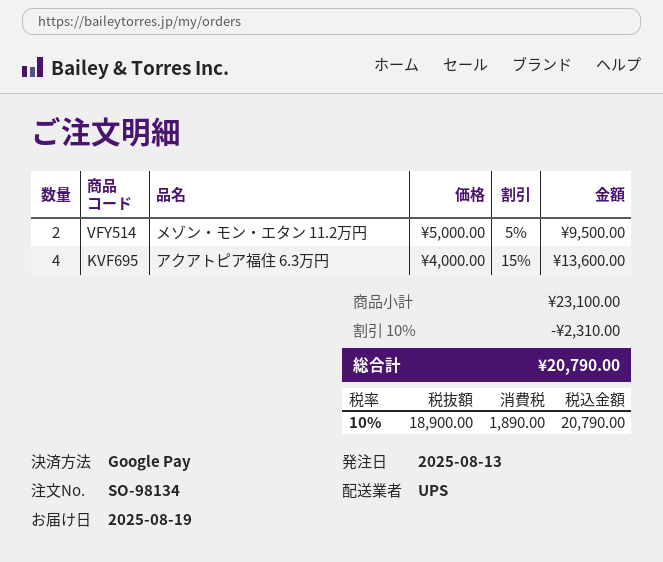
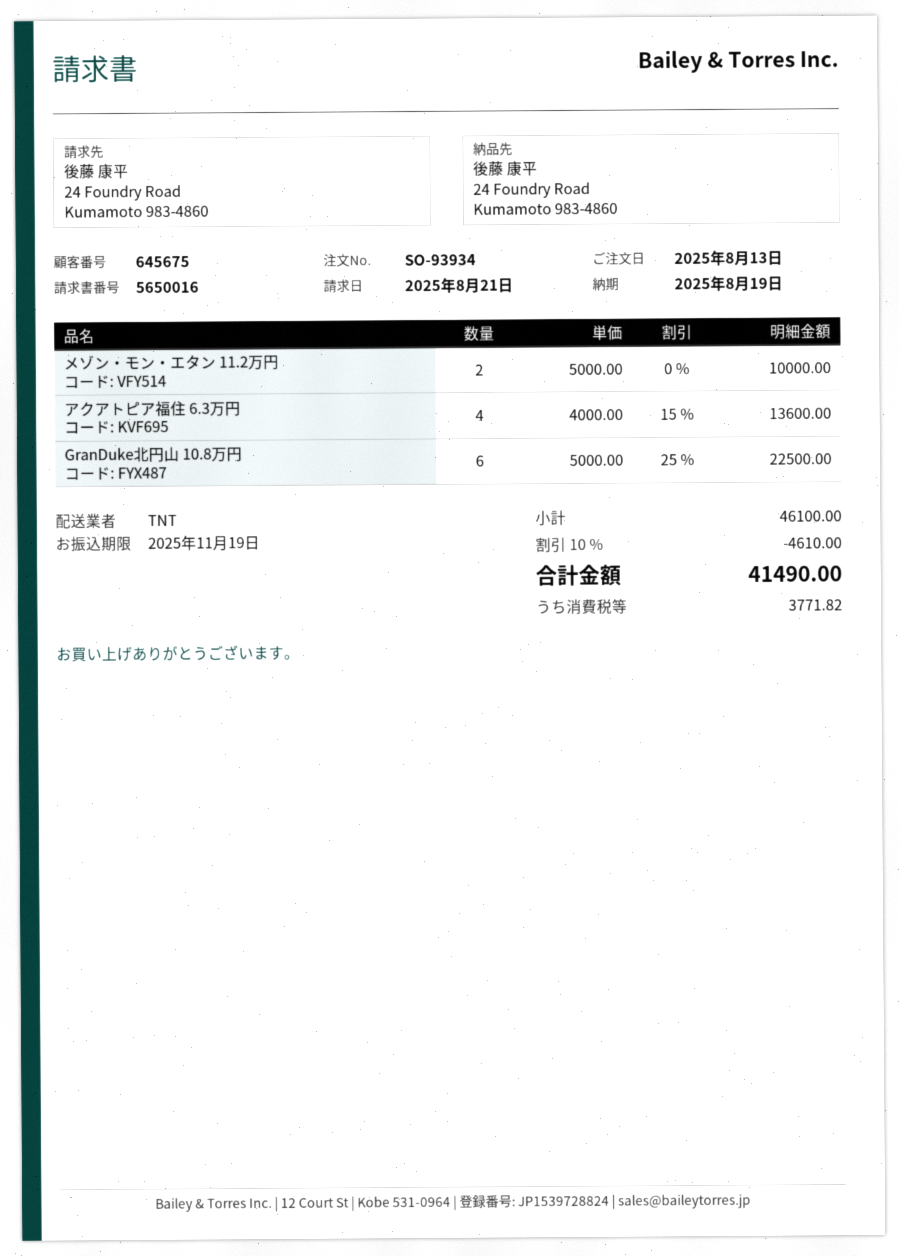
order number: SO-98134 -> SO-93934
shipping method: UPS -> TNT
メゾン・モン・エタン 11.2万円: 2 x 5000.00 - 5% = 9500.00 -> 2 x 5000.00 = 10000.00
GranDuke北円山 10.8万円: none -> 6 x 5000.00 - 25% = 22500.00
subtotal: 23100.00 -> 46100.00
discount: 10% = 2310.00 -> 10% = 4610.00
tax: 1890.00 -> 3771.82
total: 20790.00 -> 41490.00

